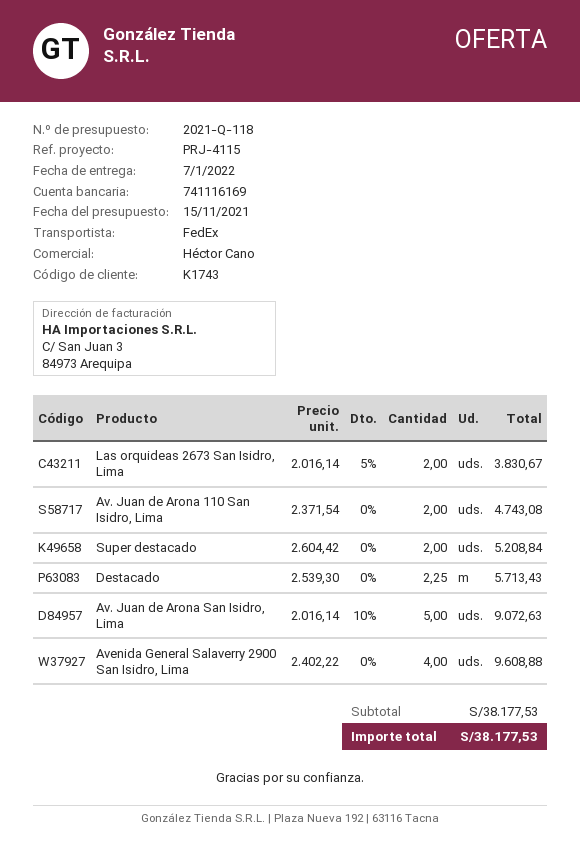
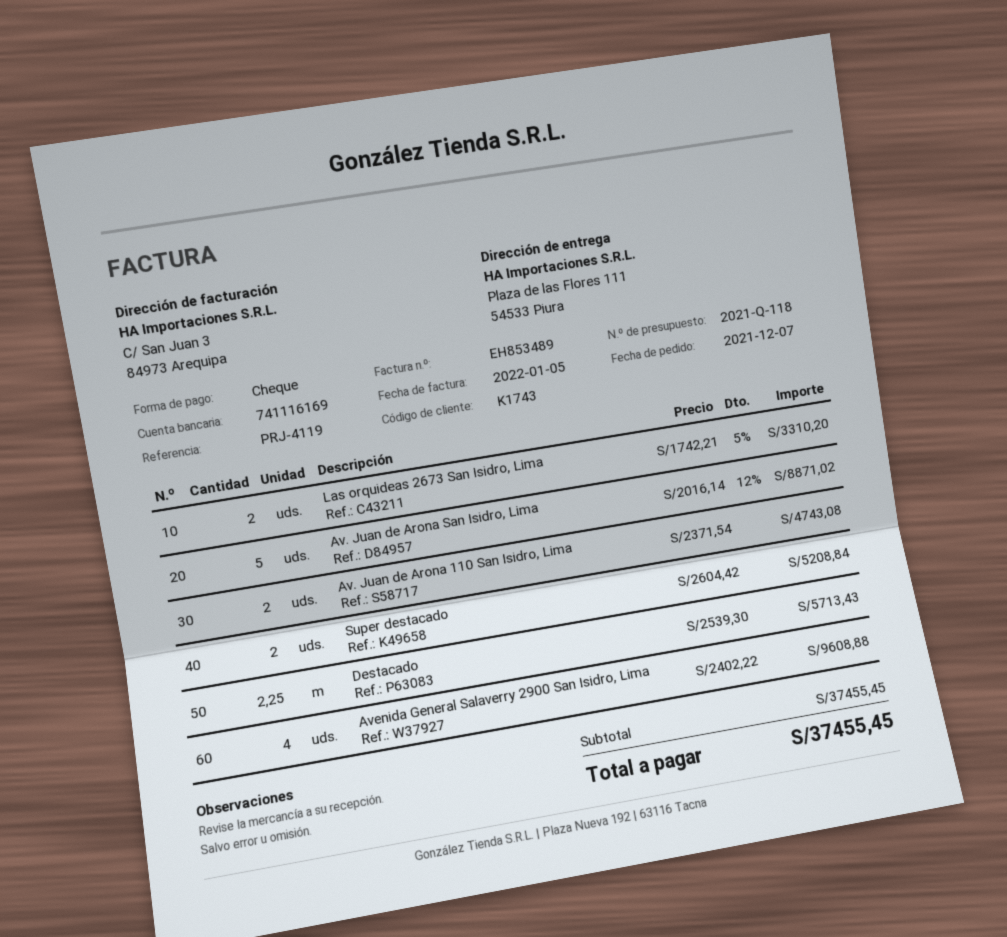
reference: PRJ-4115 -> PRJ-4119
Las orquideas 2673 San Isidro, Lima: 2 x 2016.14 - 5% = 3830.67 -> 2 x 1742.21 - 5% = 3310.20
Av. Juan de Arona San Isidro, Lima: 5 x 2016.14 - 10% = 9072.63 -> 5 x 2016.14 - 12% = 8871.02
subtotal: 38177.53 -> 37455.45
total: 38177.53 -> 37455.45

